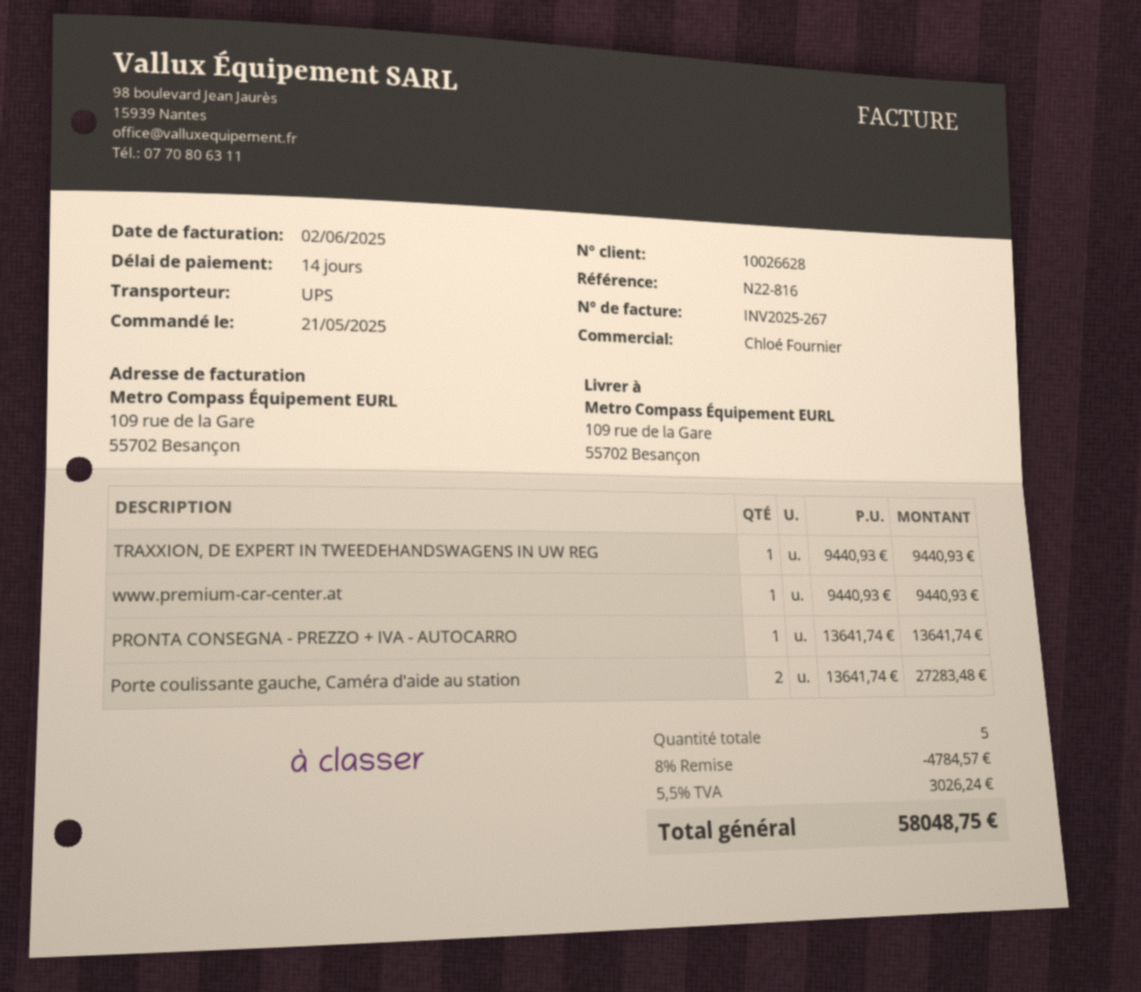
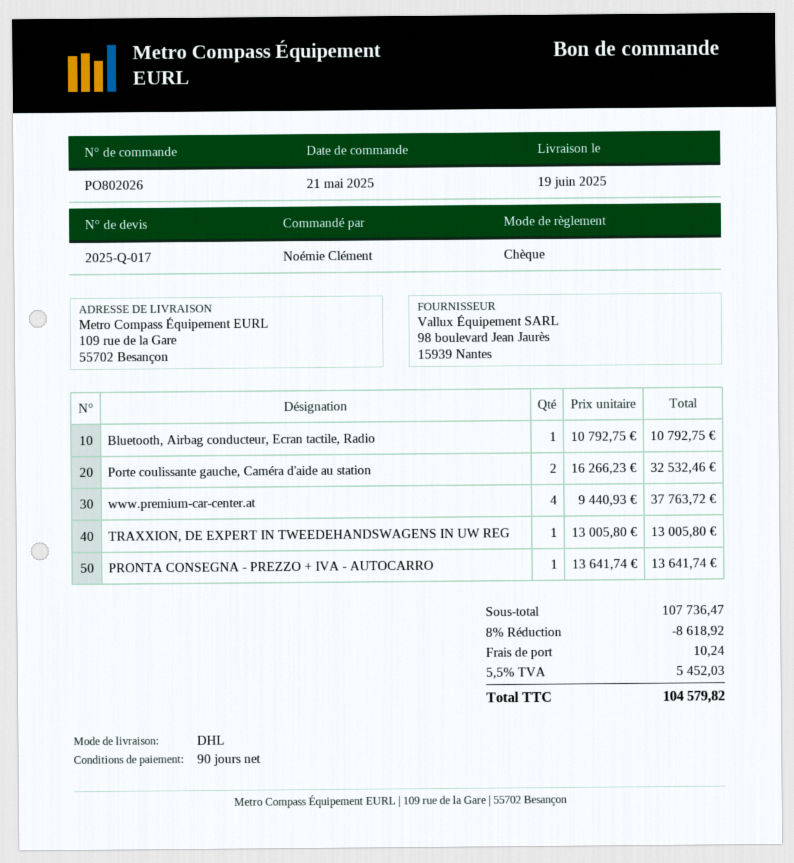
payment terms: 14 days -> 90 days
shipping method: UPS -> DHL
TRAXXION, DE EXPERT IN TWEEDEHANDSWAGENS IN UW REG: 1 x 9440.93 = 9440.93 -> 1 x 13005.80 = 13005.80
www.premium-car-center.at: 1 x 9440.93 = 9440.93 -> 4 x 9440.93 = 37763.72
Porte coulissante gauche, Caméra d'aide au station: 2 x 13641.74 = 27283.48 -> 2 x 16266.23 = 32532.46
Bluetooth, Airbag conducteur, Ecran tactile, Radio: none -> 1 x 10792.75 = 10792.75
discount: 8% = 4784.57 -> 8% = 8618.92
shipping: none -> 10.24
tax: 5.5% = 3026.24 -> 5.5% = 5452.03
total: 58048.75 -> 104579.82

